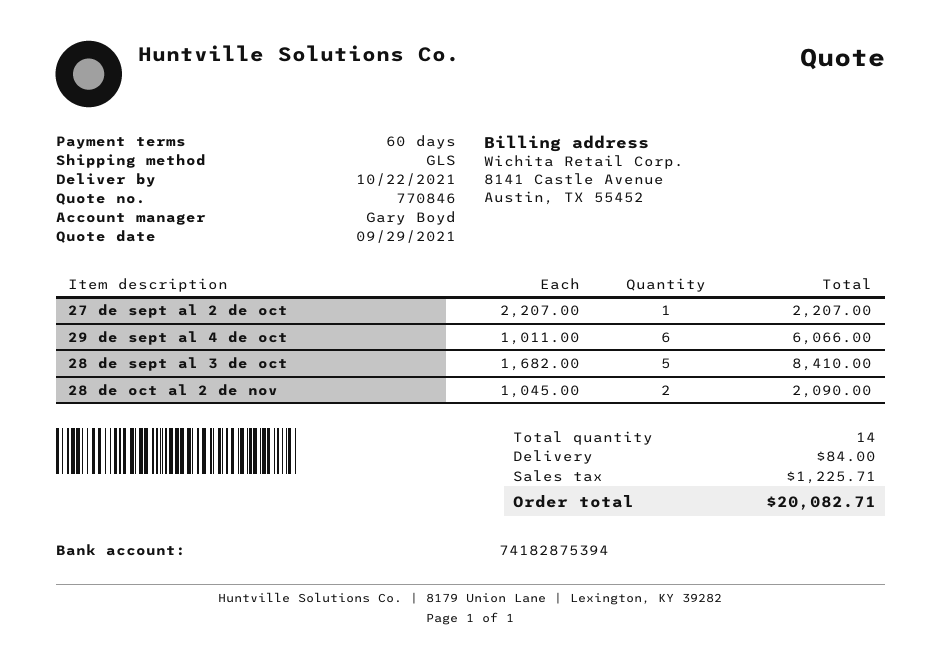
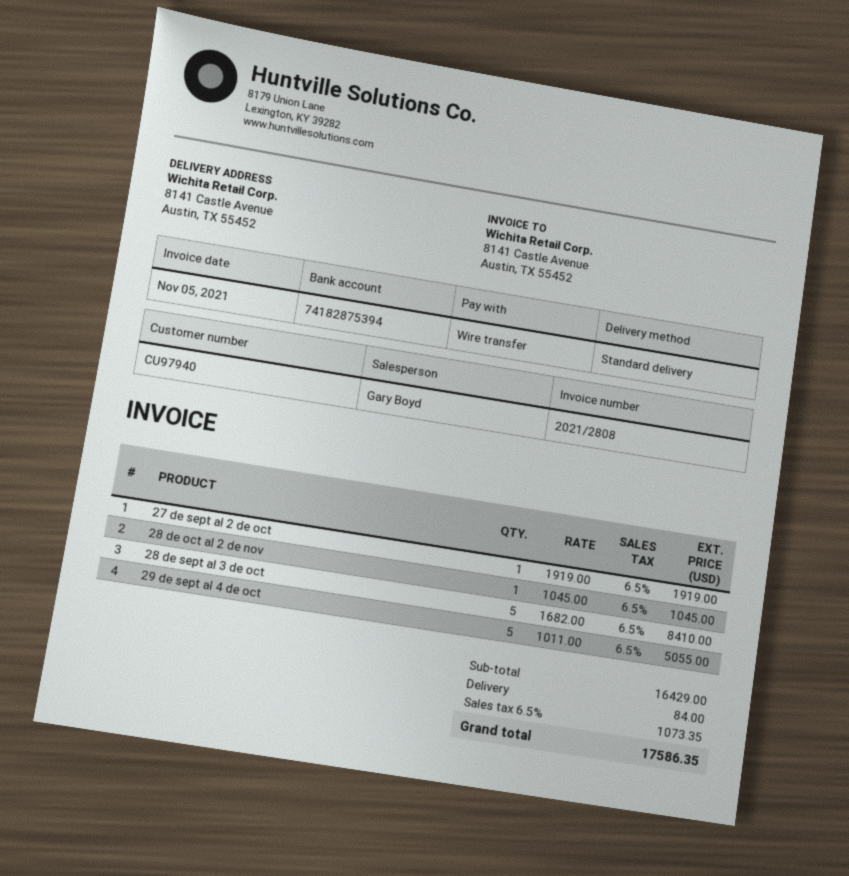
shipping method: GLS -> standard
27 de sept al 2 de oct: 1 x 2207.00 = 2207.00 -> 1 x 1919.00 = 1919.00
29 de sept al 4 de oct: 6 x 1011.00 = 6066.00 -> 5 x 1011.00 = 5055.00
28 de oct al 2 de nov: 2 x 1045.00 = 2090.00 -> 1 x 1045.00 = 1045.00
tax: 1225.71 -> 1073.35
total: 20082.71 -> 17586.35

